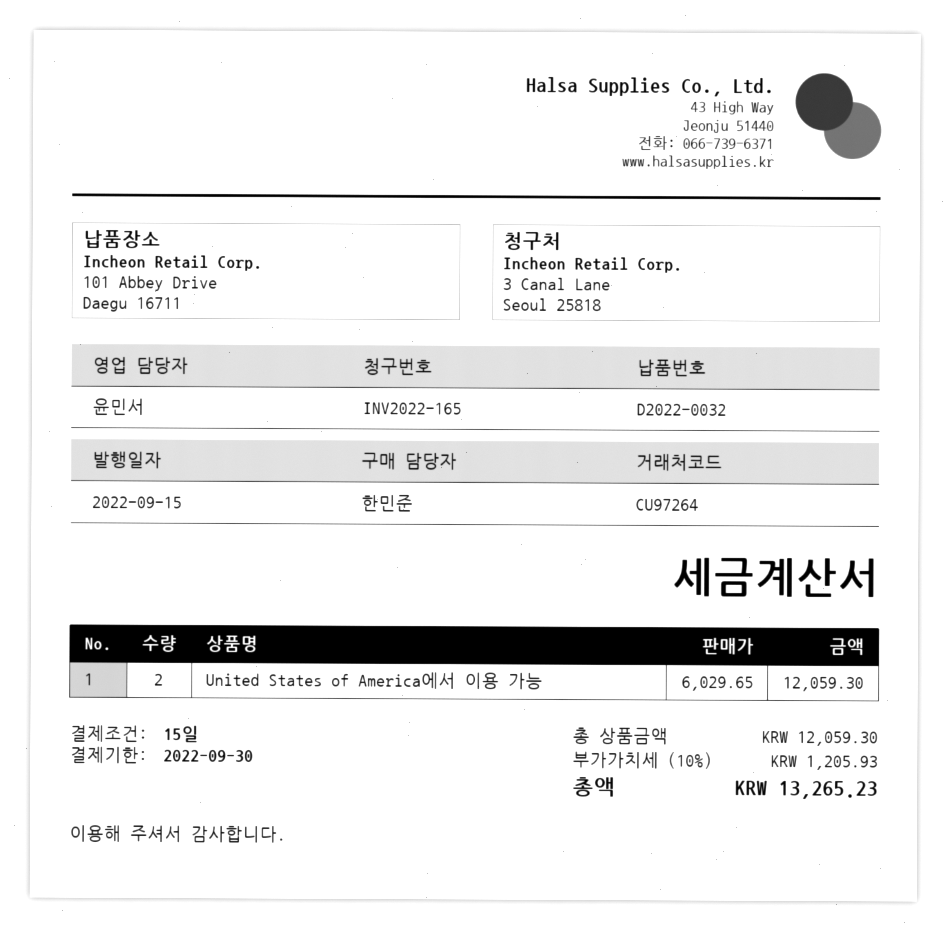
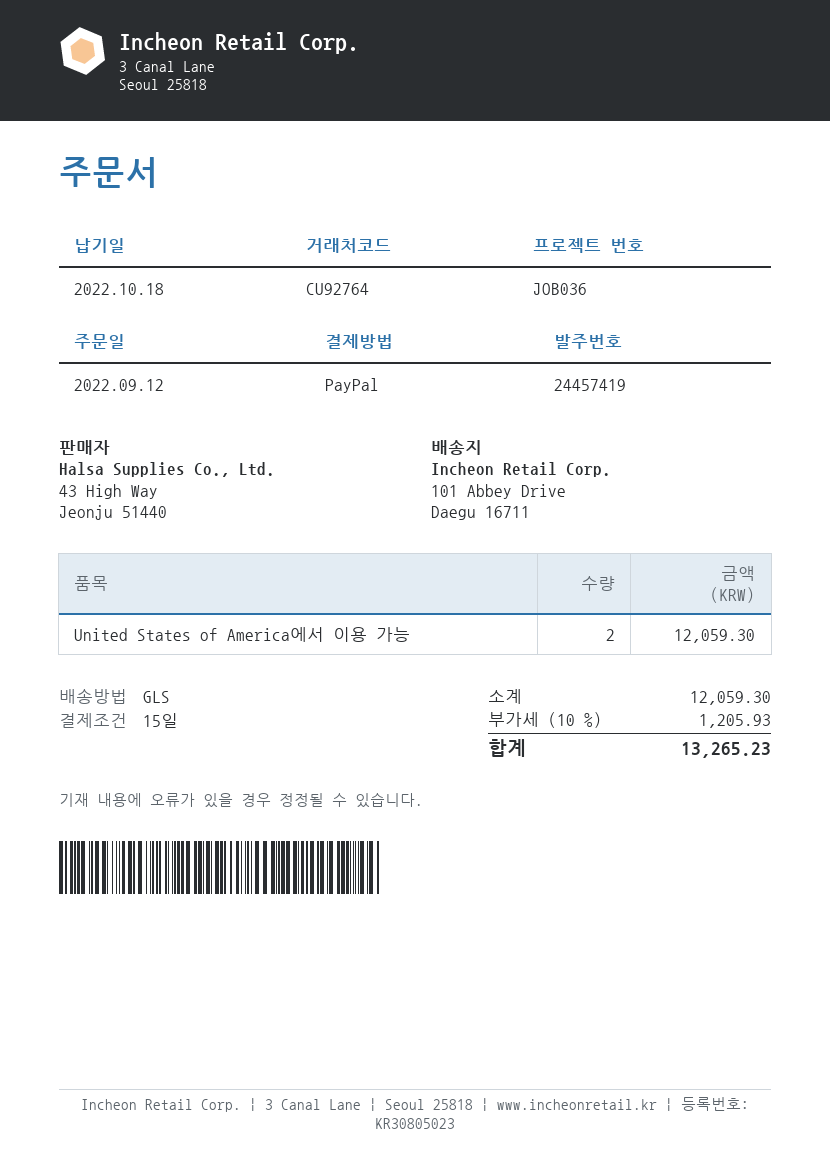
customer number: CU97264 -> CU92764

